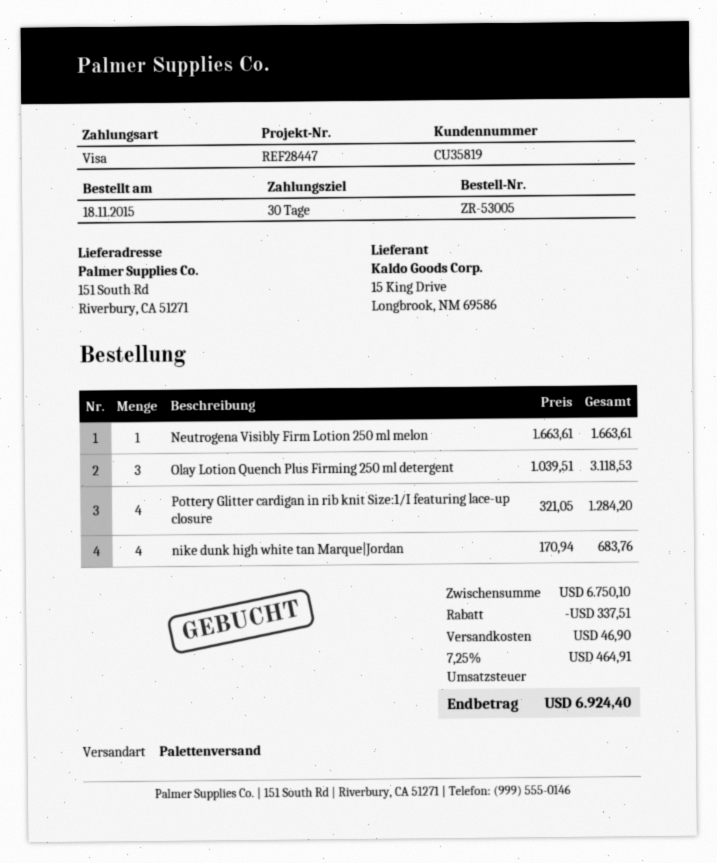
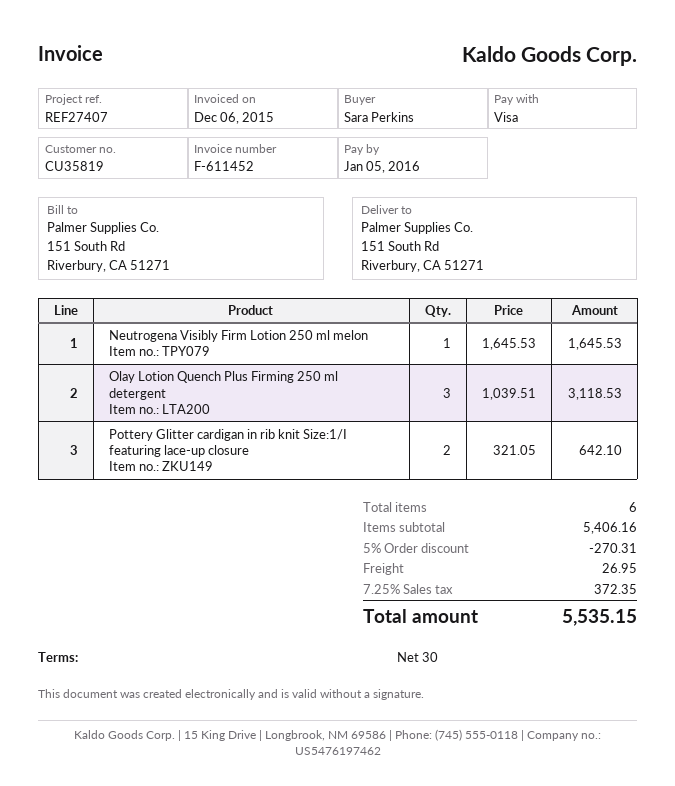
reference: REF28447 -> REF27407
Neutrogena Visibly Firm Lotion 250 ml melon: 1 x 1663.61 = 1663.61 -> 1 x 1645.53 = 1645.53
Pottery Glitter cardigan in rib knit Size:1/I featuring lace-up closure: 4 x 321.05 = 1284.20 -> 2 x 321.05 = 642.10
nike dunk high white tan Marque|Jordan: 4 x 170.94 = 683.76 -> none
subtotal: 6750.10 -> 5406.16
discount: 337.51 -> 270.31
shipping: 46.90 -> 26.95
tax: 7.25% = 464.91 -> 7.25% = 372.35
total: 6924.40 -> 5535.15

